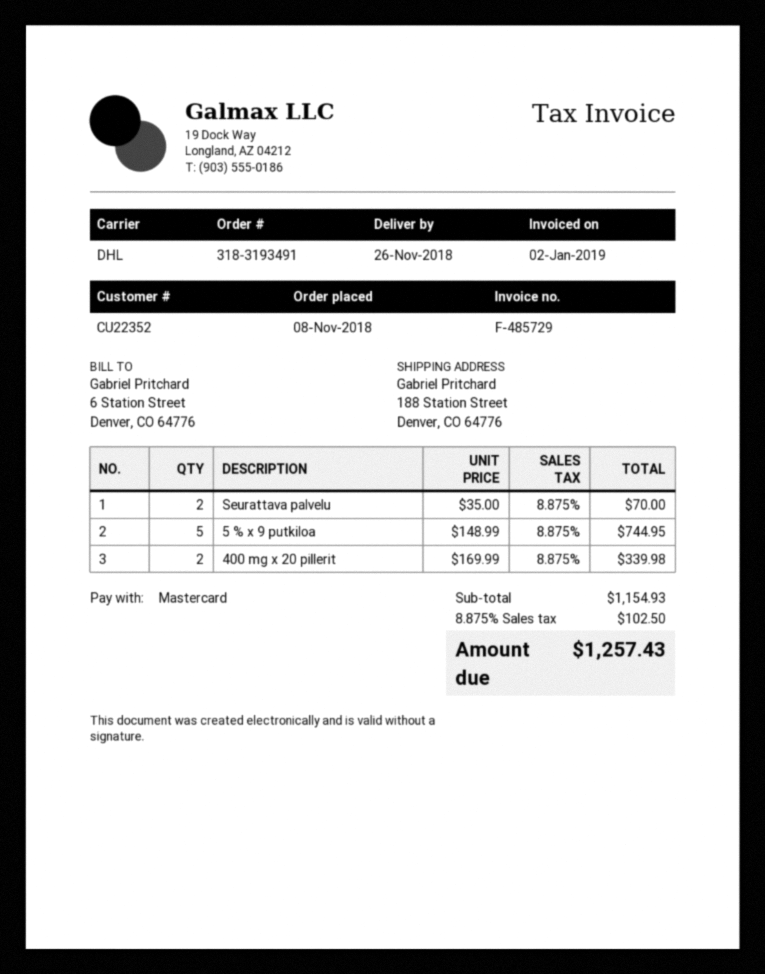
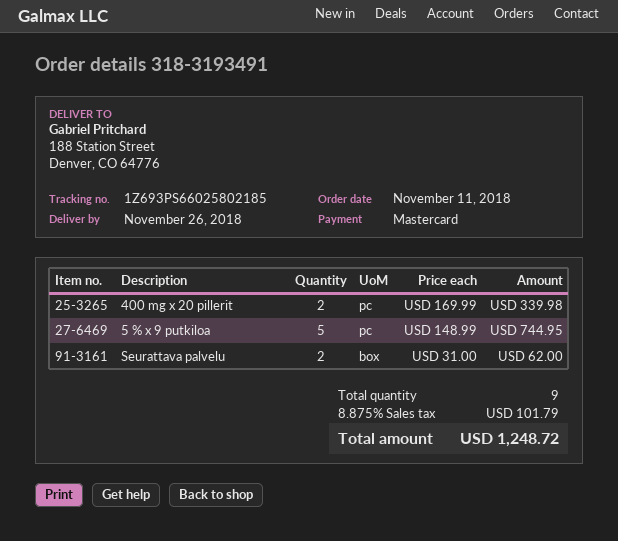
order date: 2018-11-08 -> 2018-11-11
Seurattava palvelu: 2 x 35.00 = 70.00 -> 2 x 31.00 = 62.00
tax: 8.875% = 102.50 -> 8.875% = 101.79
total: 1257.43 -> 1248.72

